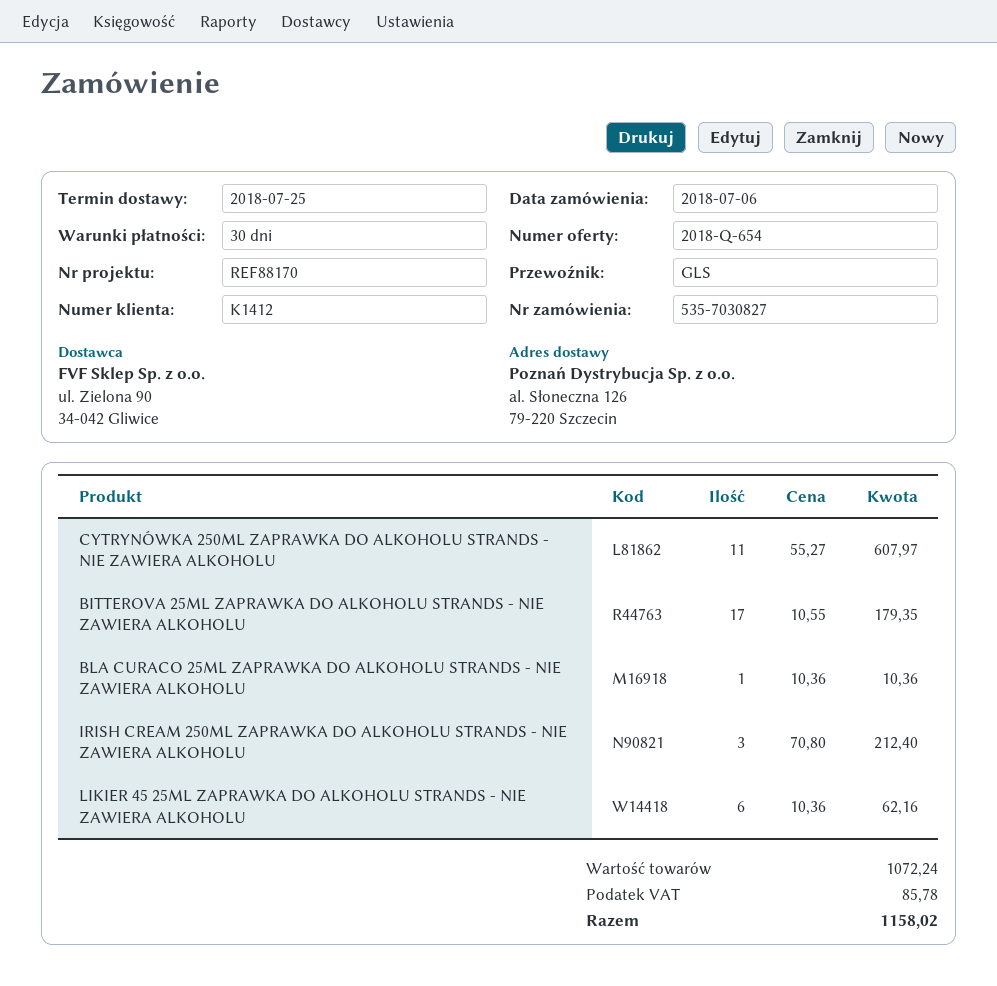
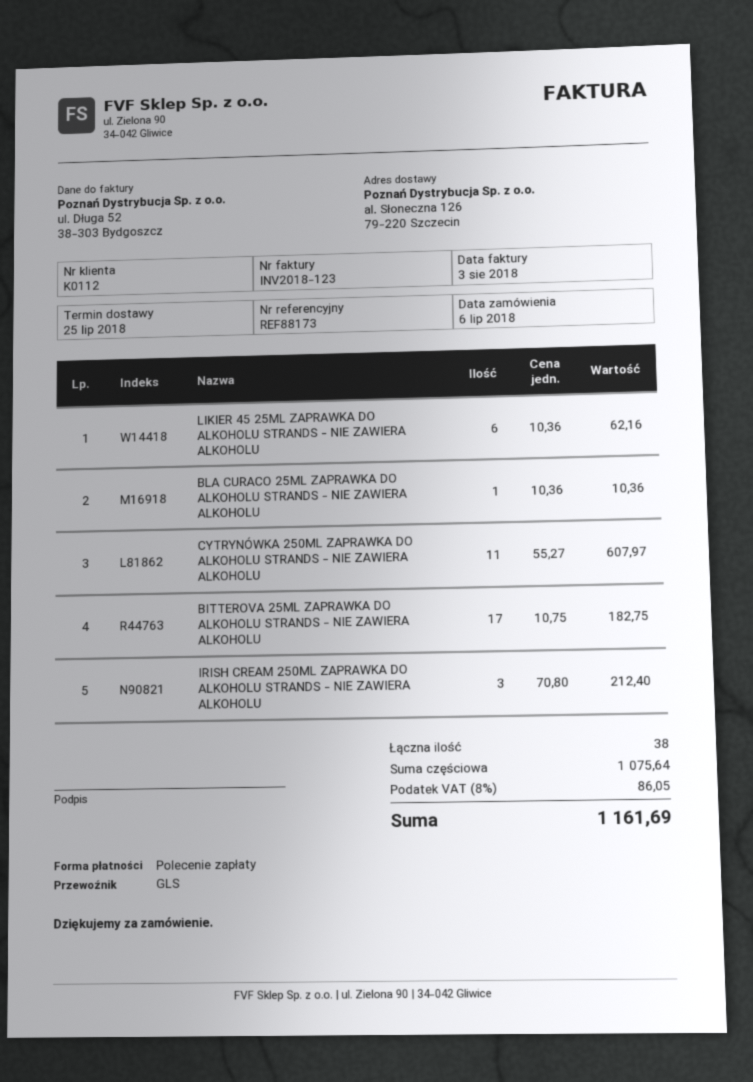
customer number: K1412 -> K0112
reference: REF88170 -> REF88173
BITTEROVA 25ML ZAPRAWKA DO ALKOHOLU STRANDS - NIE ZAWIERA ALKOHOLU: 17 x 10.55 = 179.35 -> 17 x 10.75 = 182.75
subtotal: 1072.24 -> 1075.64
tax: 85.78 -> 86.05
total: 1158.02 -> 1161.69

